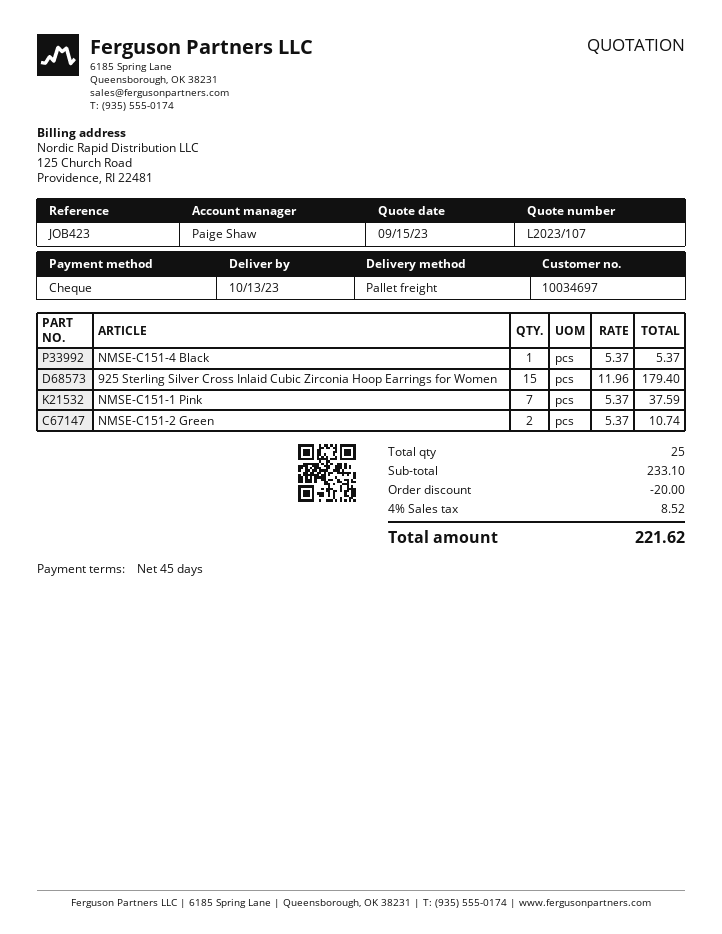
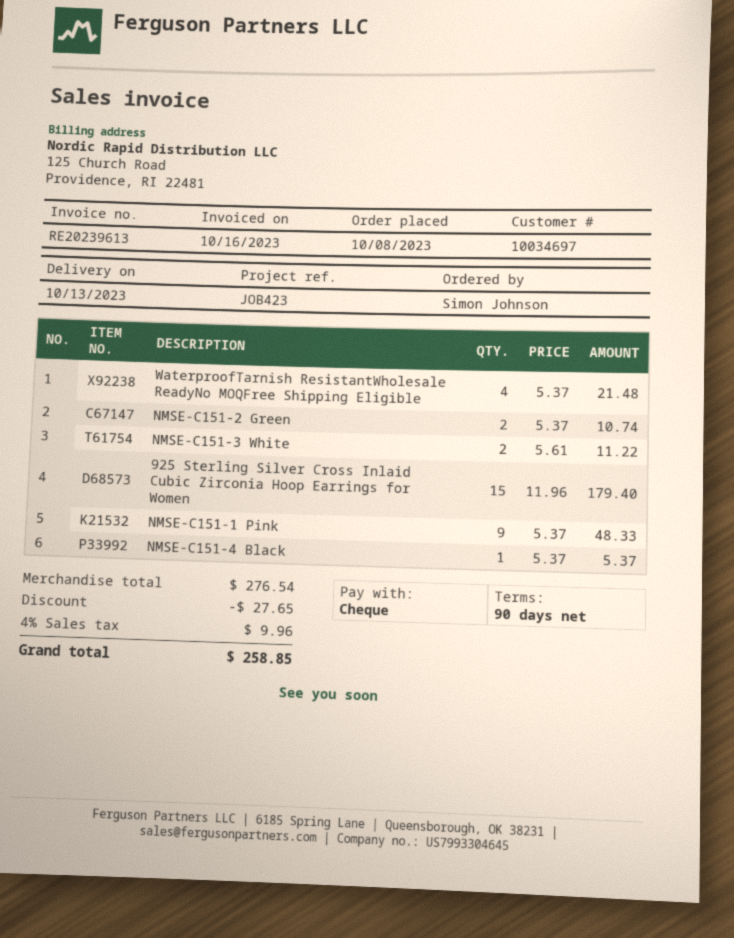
payment terms: 45 days -> 90 days
NMSE-C151-1 Pink: 7 x 5.37 = 37.59 -> 9 x 5.37 = 48.33
WaterproofTarnish ResistantWholesale ReadyNo MOQFree Shipping Eligible: none -> 4 x 5.37 = 21.48
NMSE-C151-3 White: none -> 2 x 5.61 = 11.22
subtotal: 233.10 -> 276.54
discount: 20.00 -> 27.65
tax: 4% = 8.52 -> 4% = 9.96
total: 221.62 -> 258.85

